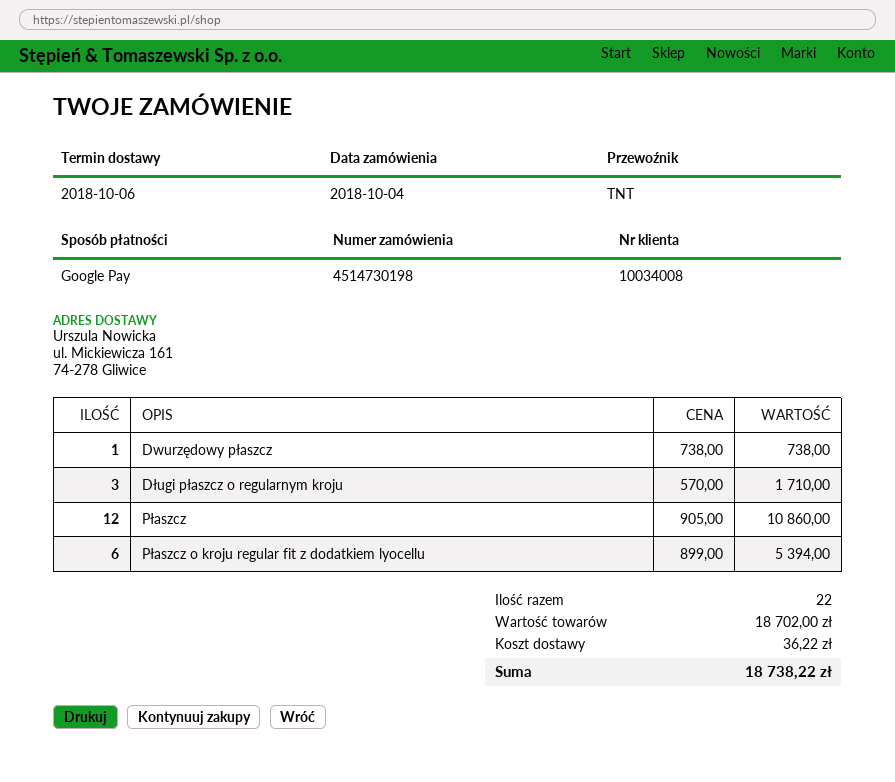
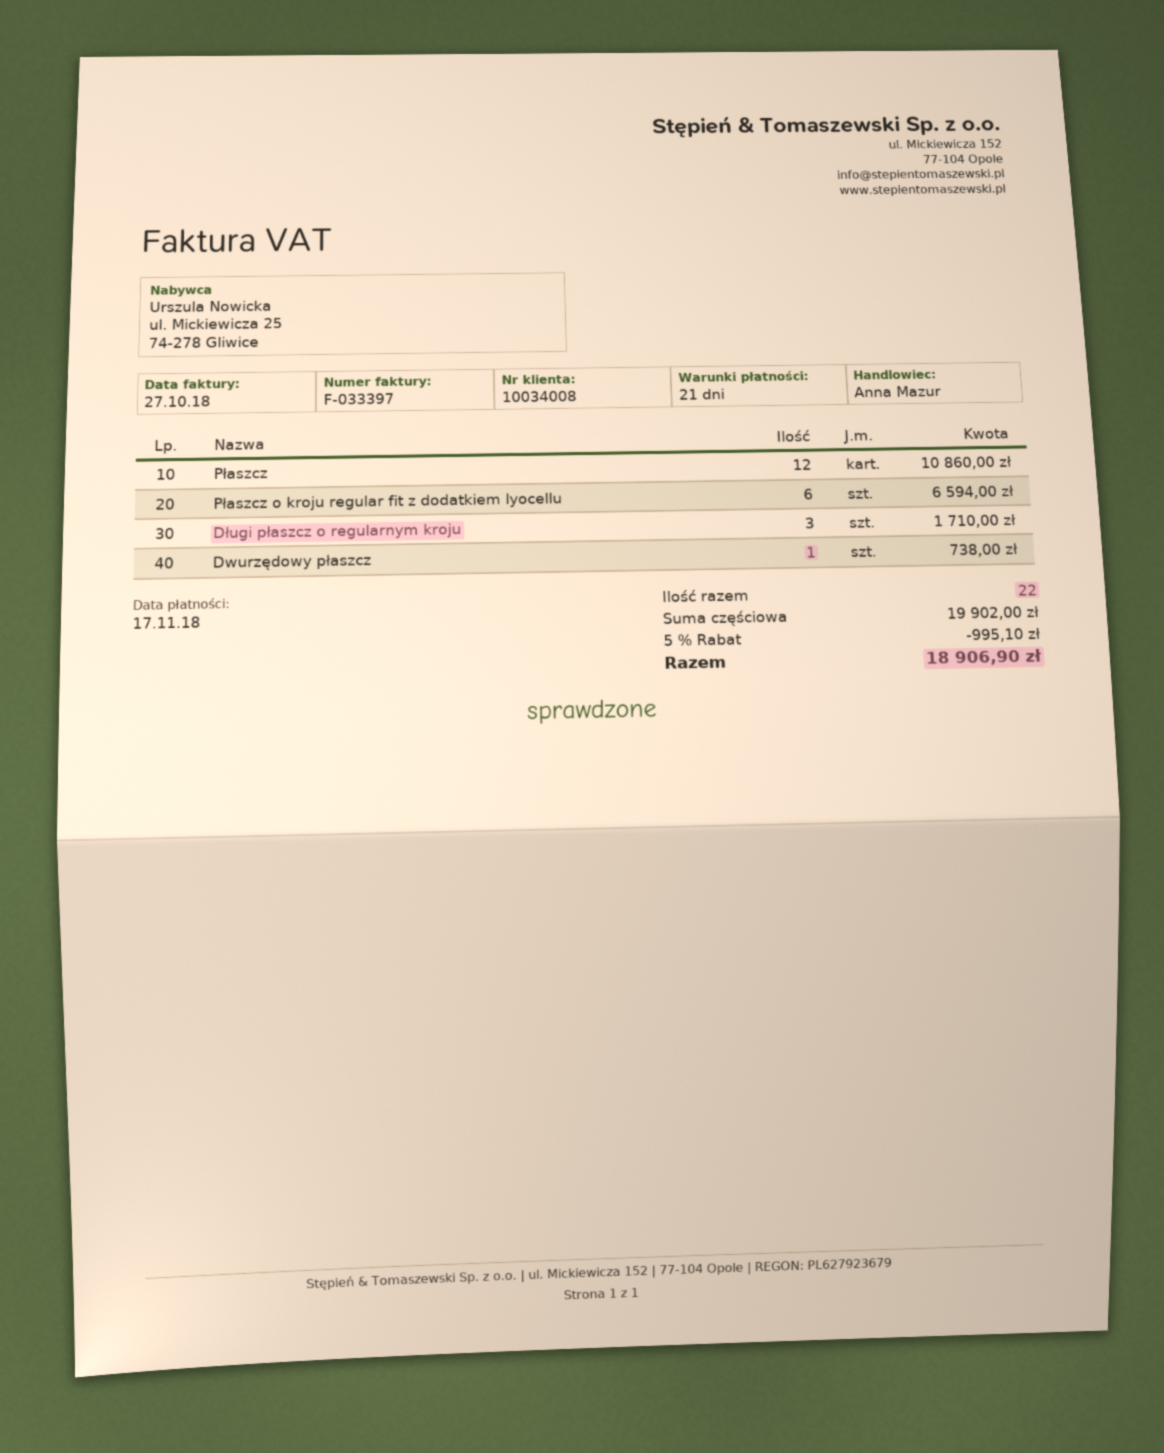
Płaszcz o kroju regular fit z dodatkiem lyocellu: 6 for 5394.00 -> 6 for 6594.00
subtotal: 18702.00 -> 19902.00
discount: none -> 5% = 995.10
shipping: 36.22 -> none
total: 18738.22 -> 18906.90

